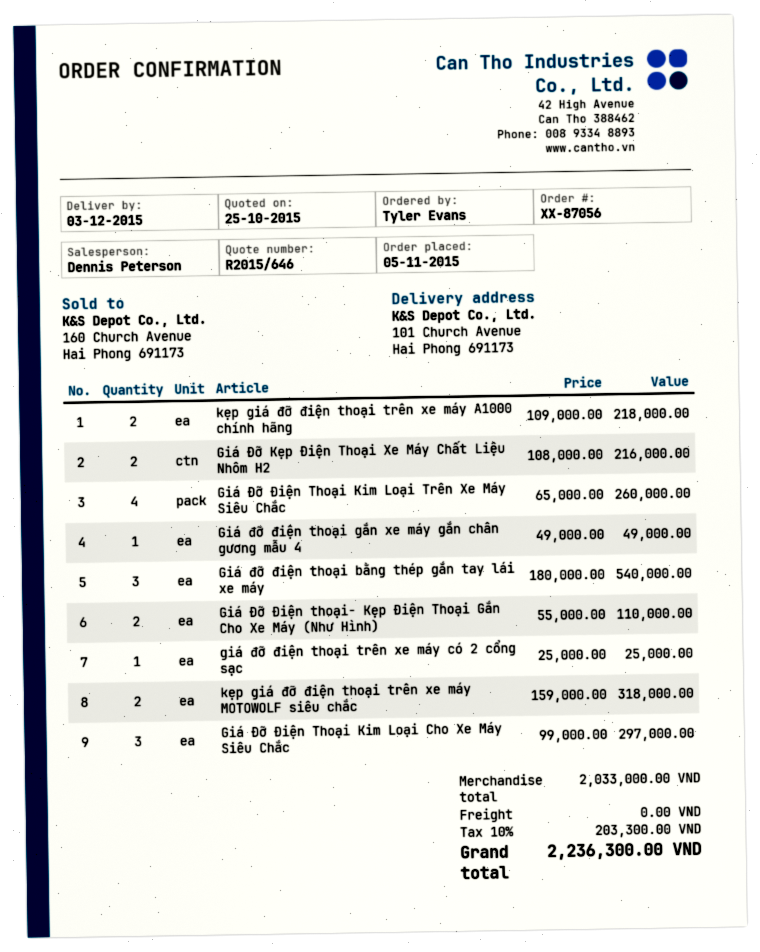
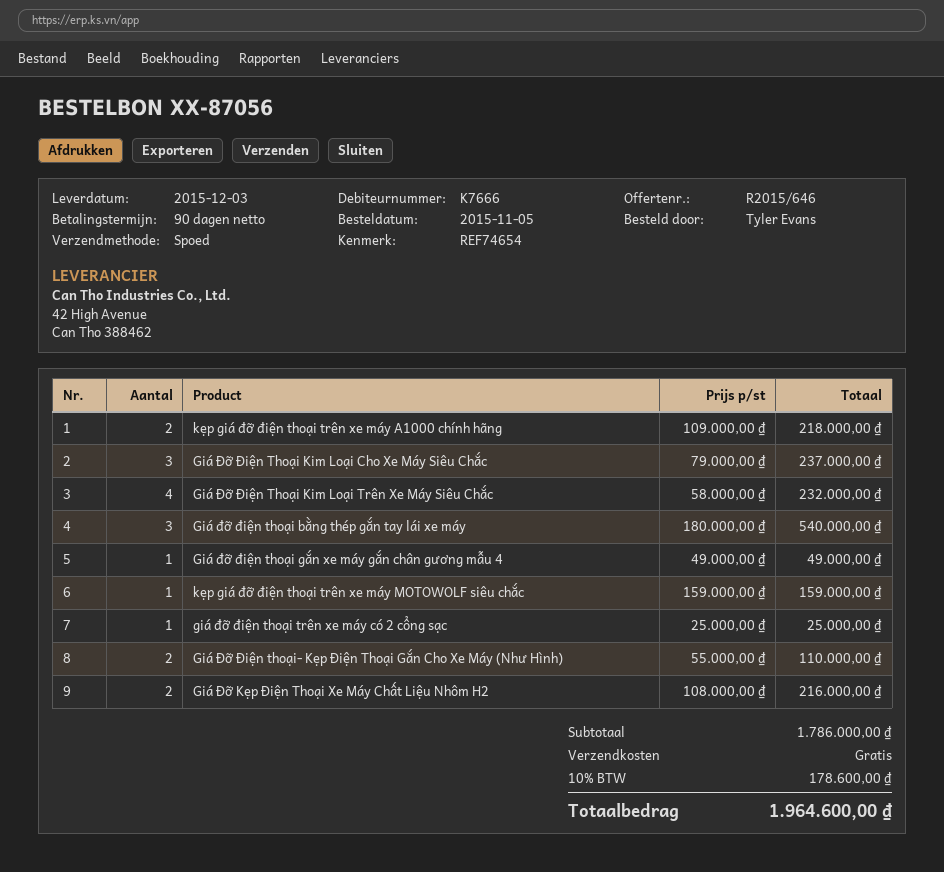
Giá Đỡ Điện Thoại Kim Loại Trên Xe Máy Siêu Chắc: 4 x 65000.00 = 260000.00 -> 4 x 58000.00 = 232000.00
kẹp giá đỡ điện thoại trên xe máy MOTOWOLF siêu chắc: 2 x 159000.00 = 318000.00 -> 1 x 159000.00 = 159000.00
Giá Đỡ Điện Thoại Kim Loại Cho Xe Máy Siêu Chắc: 3 x 99000.00 = 297000.00 -> 3 x 79000.00 = 237000.00
subtotal: 2033000.00 -> 1786000.00
tax: 10% = 203300.00 -> 10% = 178600.00
total: 2236300.00 -> 1964600.00

